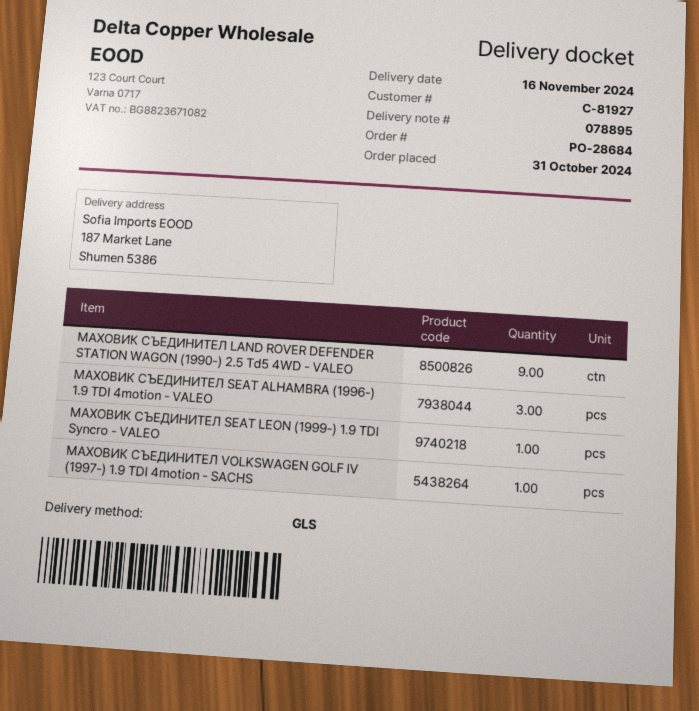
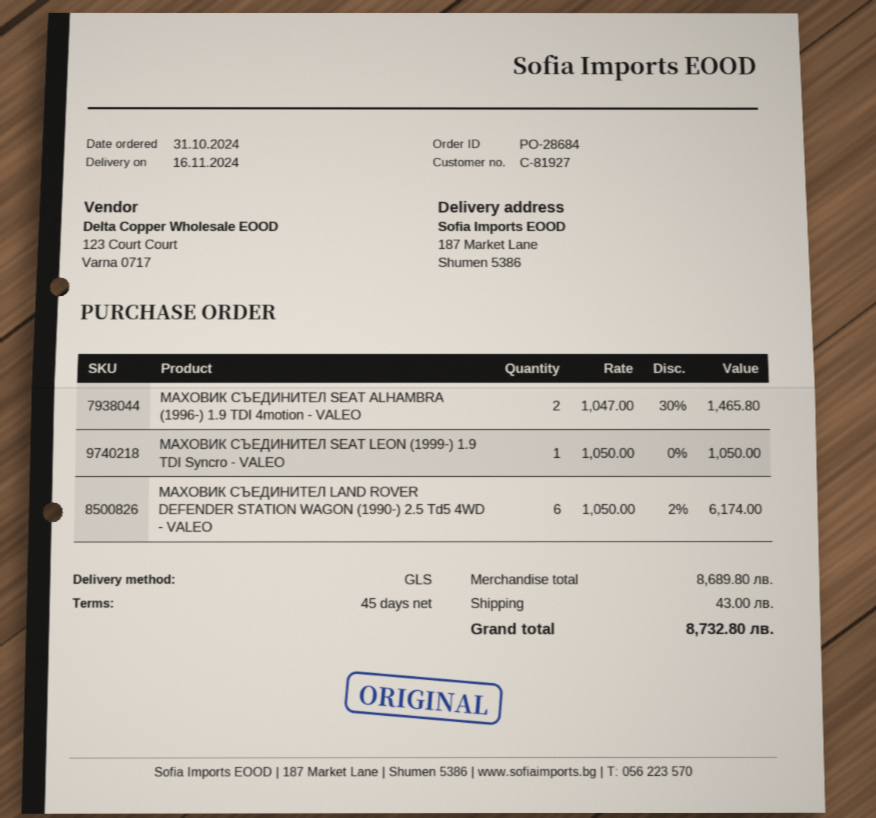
МАХОВИК СЪЕДИНИТЕЛ LAND ROVER DEFENDER STATION WAGON (1990-) 2.5 Td5 4WD - VALEO: 9 -> 6
МАХОВИК СЪЕДИНИТЕЛ SEAT ALHAMBRA (1996-) 1.9 TDI 4motion - VALEO: 3 -> 2
МАХОВИК СЪЕДИНИТЕЛ VOLKSWAGEN GOLF IV (1997-) 1.9 TDI 4motion - SACHS: 1 -> none

